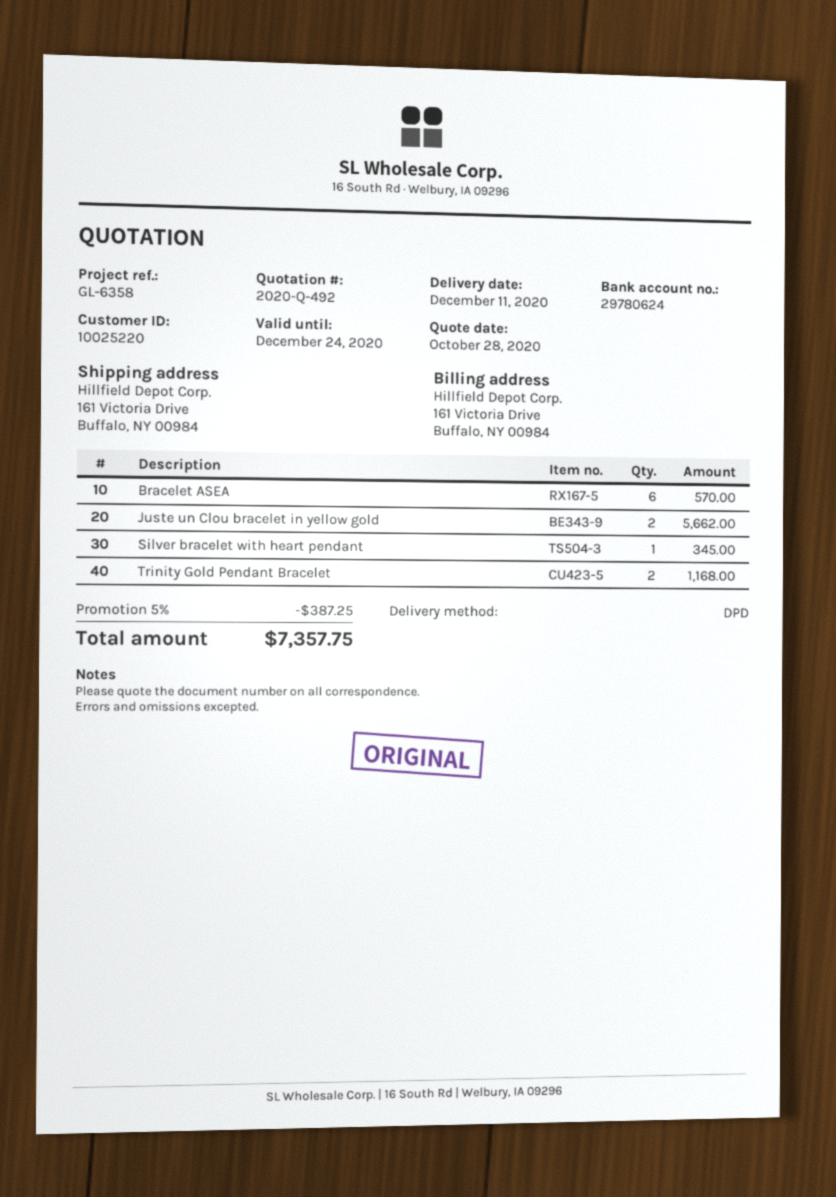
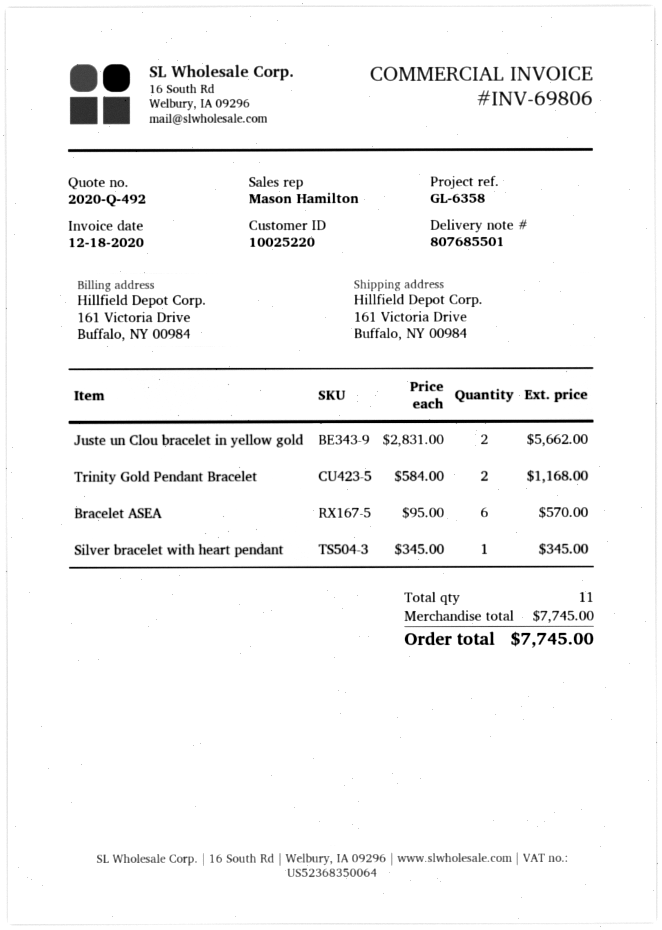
discount: 5% = 387.25 -> none
total: 7357.75 -> 7745.00

